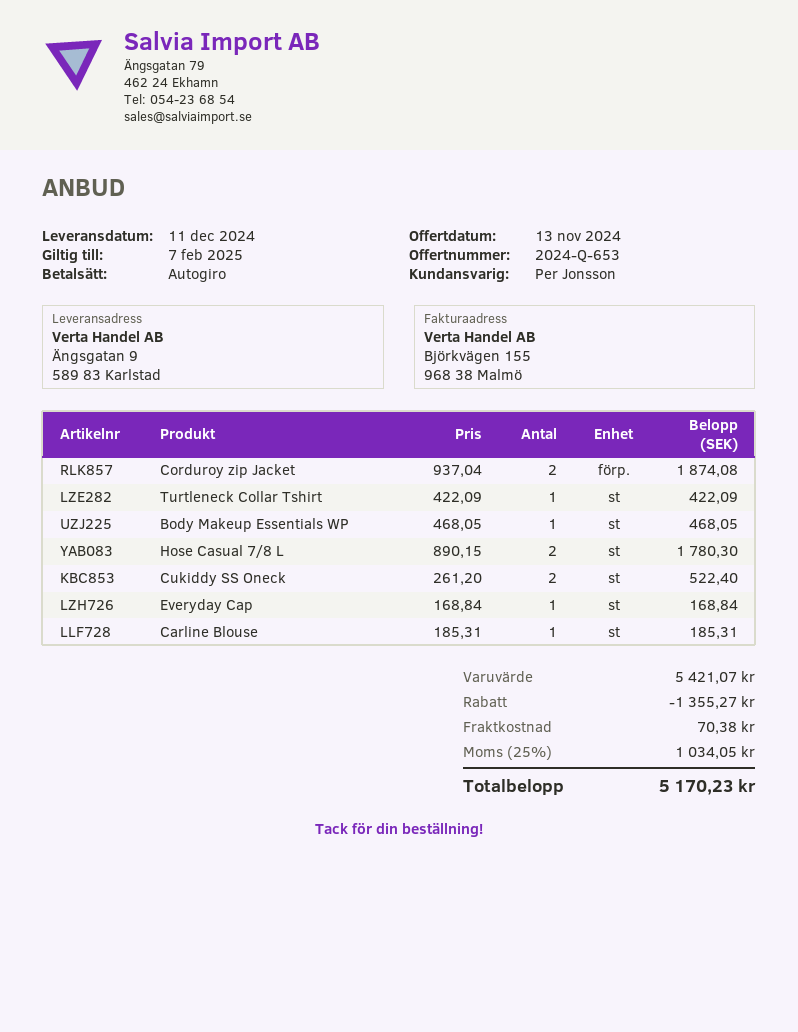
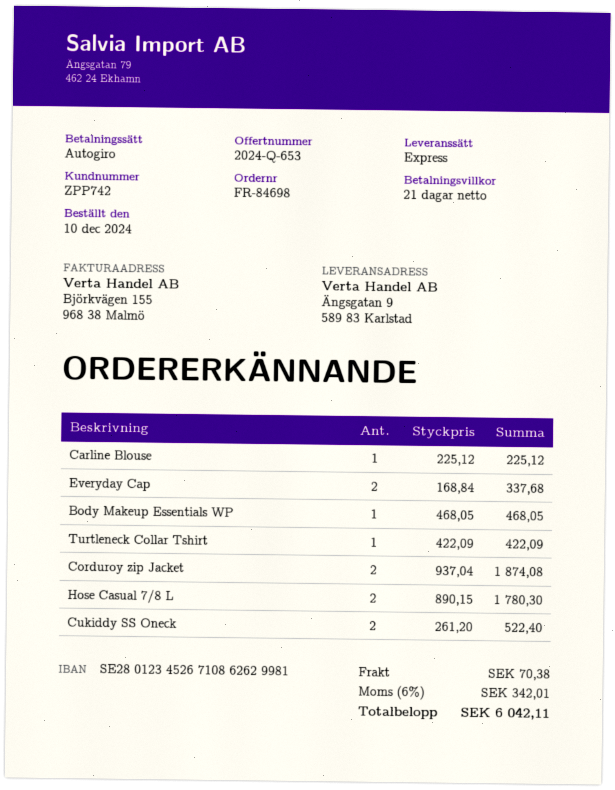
Everyday Cap: 1 x 168.84 = 168.84 -> 2 x 168.84 = 337.68
Carline Blouse: 1 x 185.31 = 185.31 -> 1 x 225.12 = 225.12
discount: 1355.27 -> none
tax: 25% = 1034.05 -> 6% = 342.01
total: 5170.23 -> 6042.11

